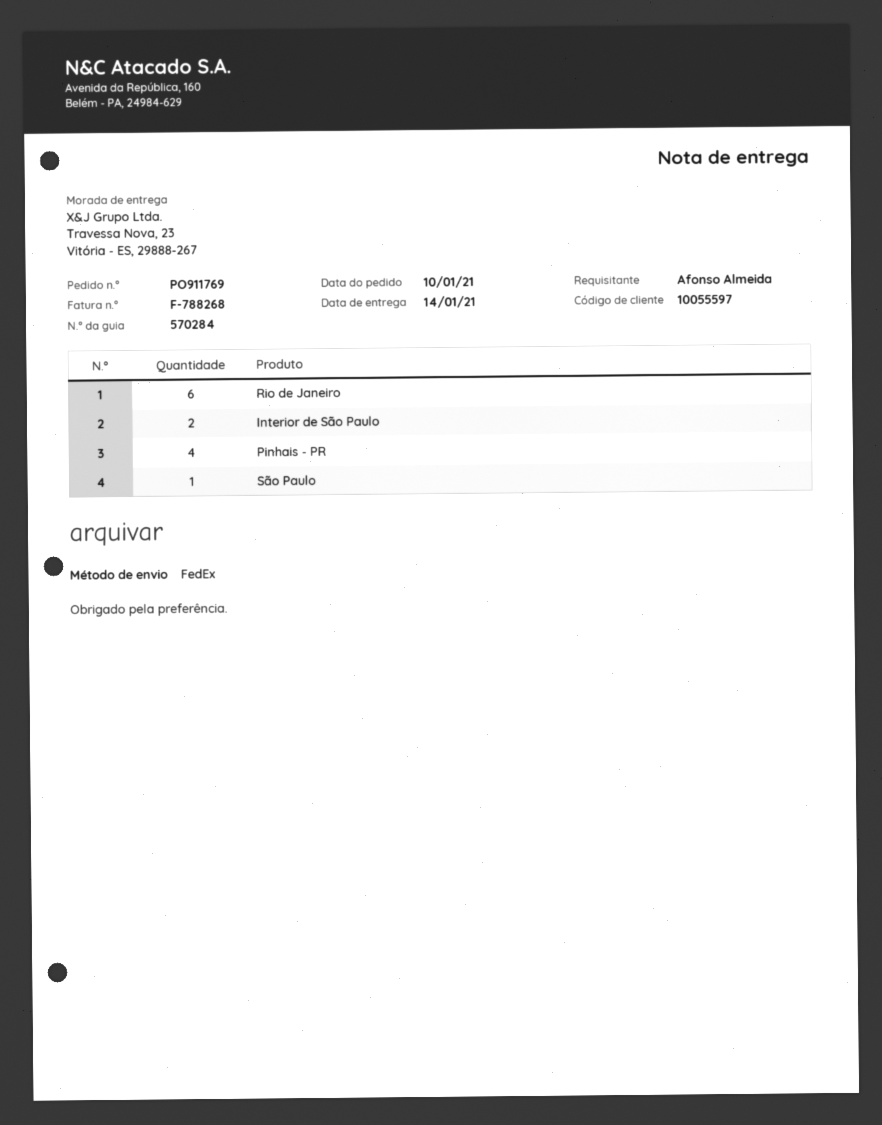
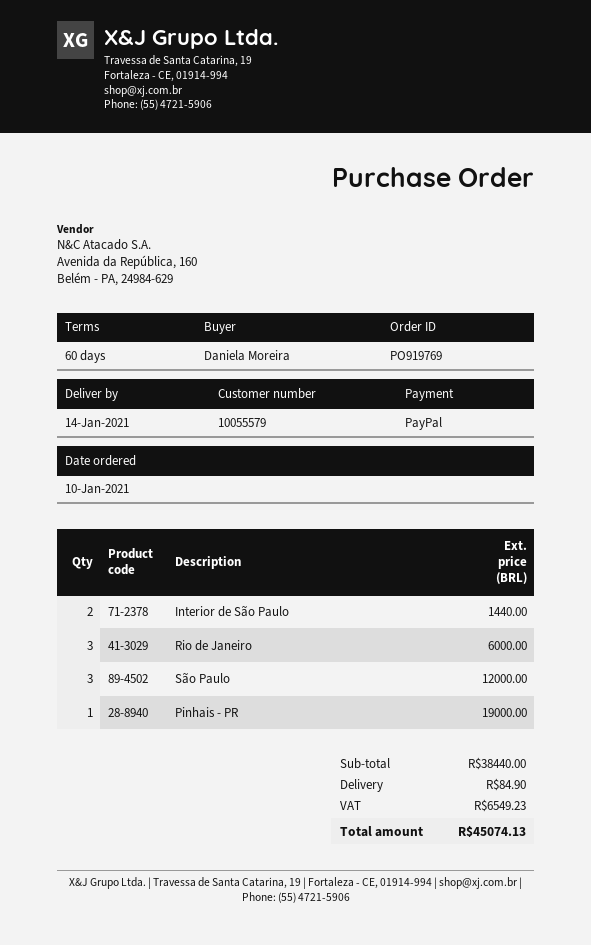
order number: PO911769 -> PO919769
customer number: 10055597 -> 10055579
ordered by: Afonso Almeida -> Daniela Moreira
Rio de Janeiro: 6 -> 3
Pinhais - PR: 4 -> 1
São Paulo: 1 -> 3

